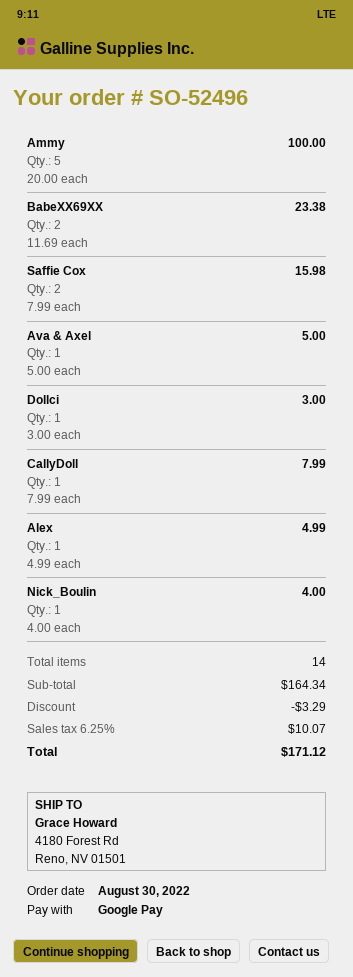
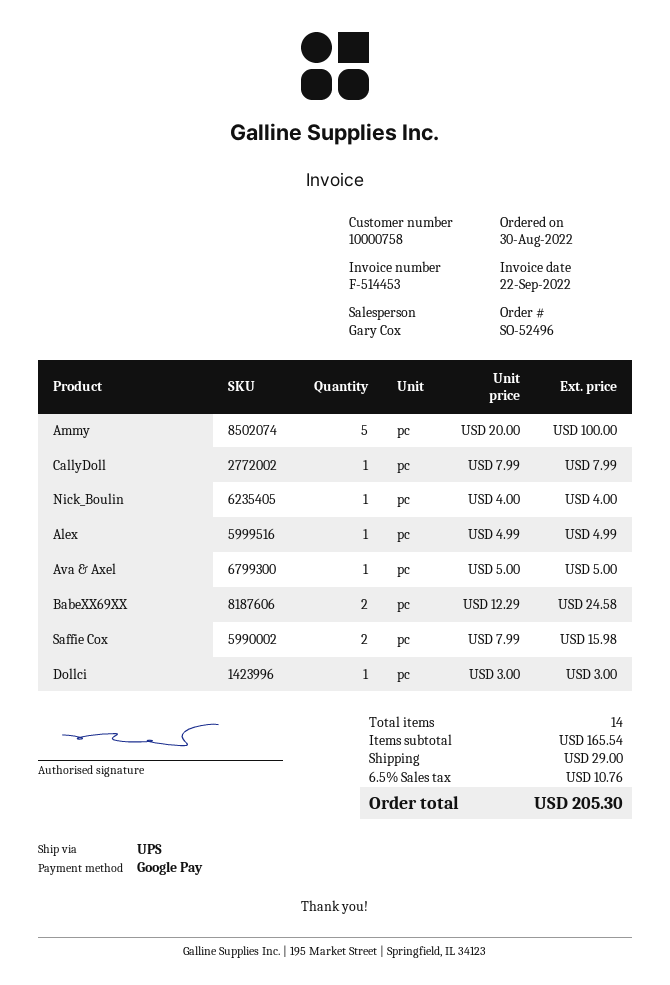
BabeXX69XX: 2 x 11.69 = 23.38 -> 2 x 12.29 = 24.58
subtotal: 164.34 -> 165.54
discount: 3.29 -> none
shipping: none -> 29.00
tax: 6.25% = 10.07 -> 6.5% = 10.76
total: 171.12 -> 205.30

